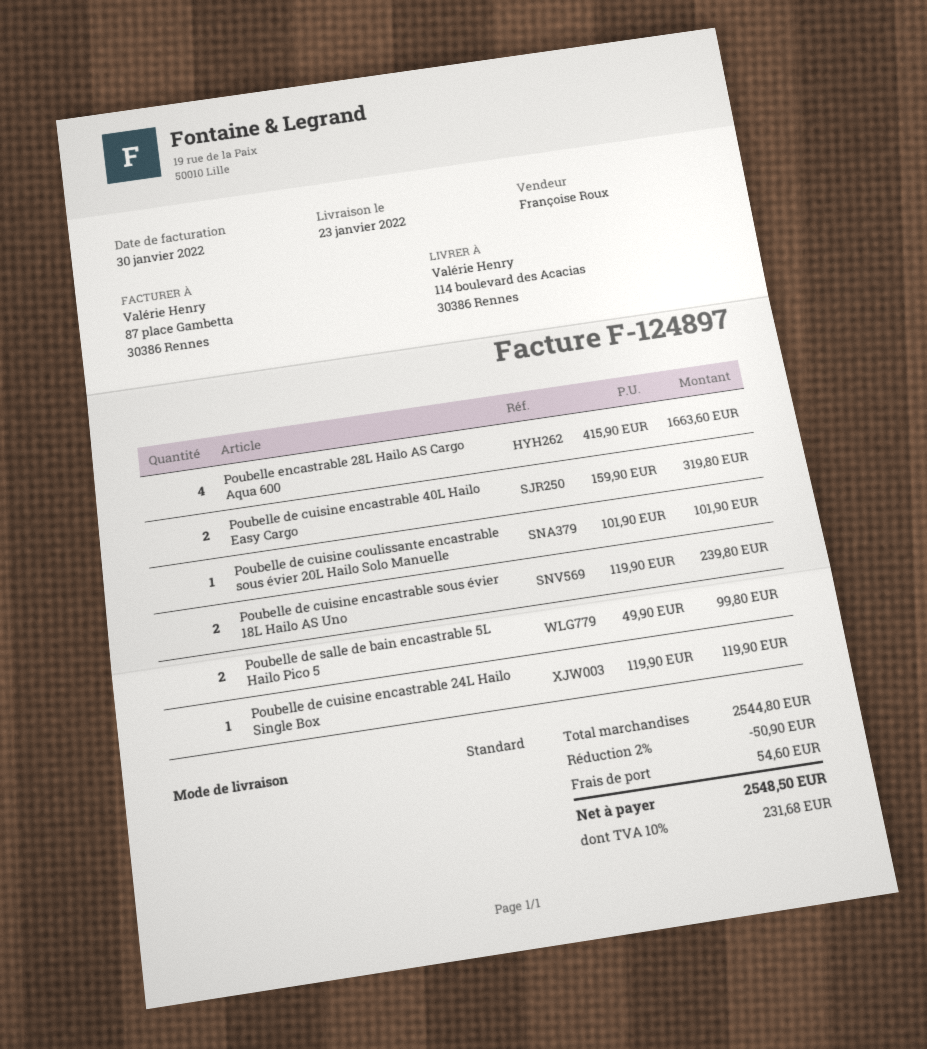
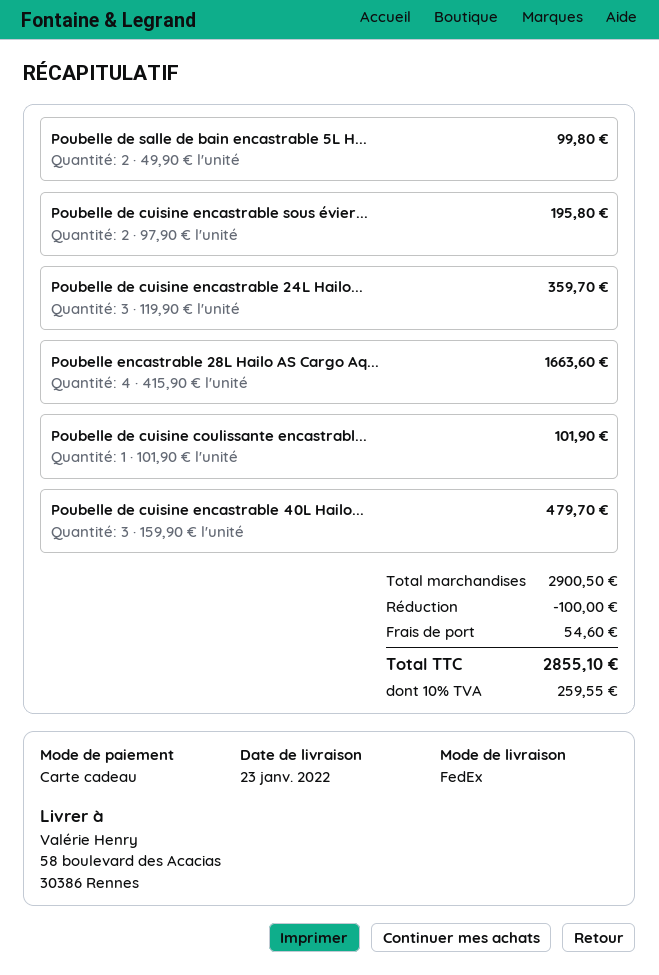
shipping method: standard -> FedEx
ship to: 114 boulevard des Acacias, 30386 Rennes -> 58 boulevard des Acacias, 30386 Rennes
Poubelle de cuisine encastrable 40L Hailo Easy Cargo: 2 x 159.90 = 319.80 -> 3 x 159.90 = 479.70
Poubelle de cuisine encastrable sous évier 18L Hailo AS Uno: 2 x 119.90 = 239.80 -> 2 x 97.90 = 195.80
Poubelle de cuisine encastrable 24L Hailo Single Box: 1 x 119.90 = 119.90 -> 3 x 119.90 = 359.70
subtotal: 2544.80 -> 2900.50
discount: 50.90 -> 100.00
tax: 10% = 231.68 -> 10% = 259.55
total: 2548.50 -> 2855.10

